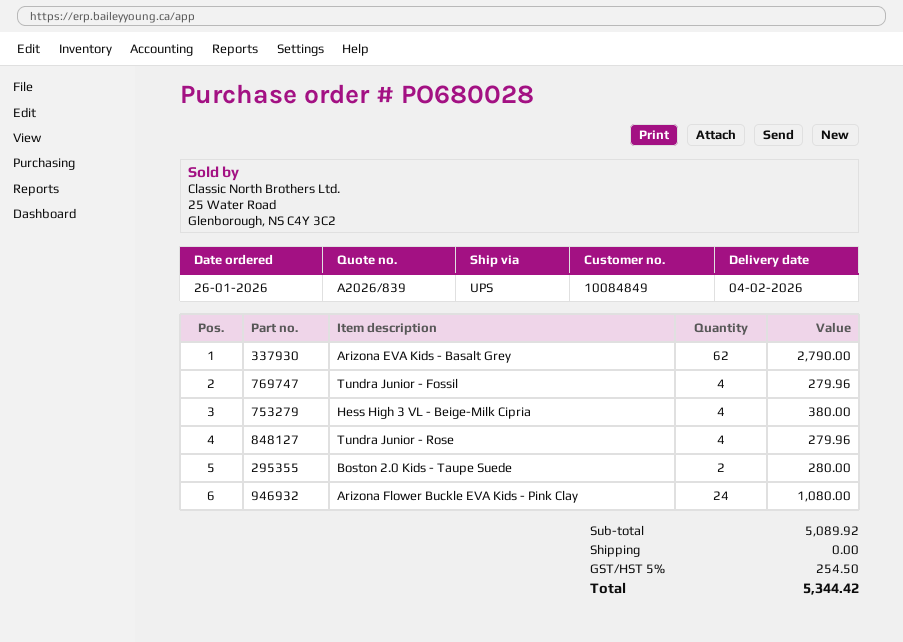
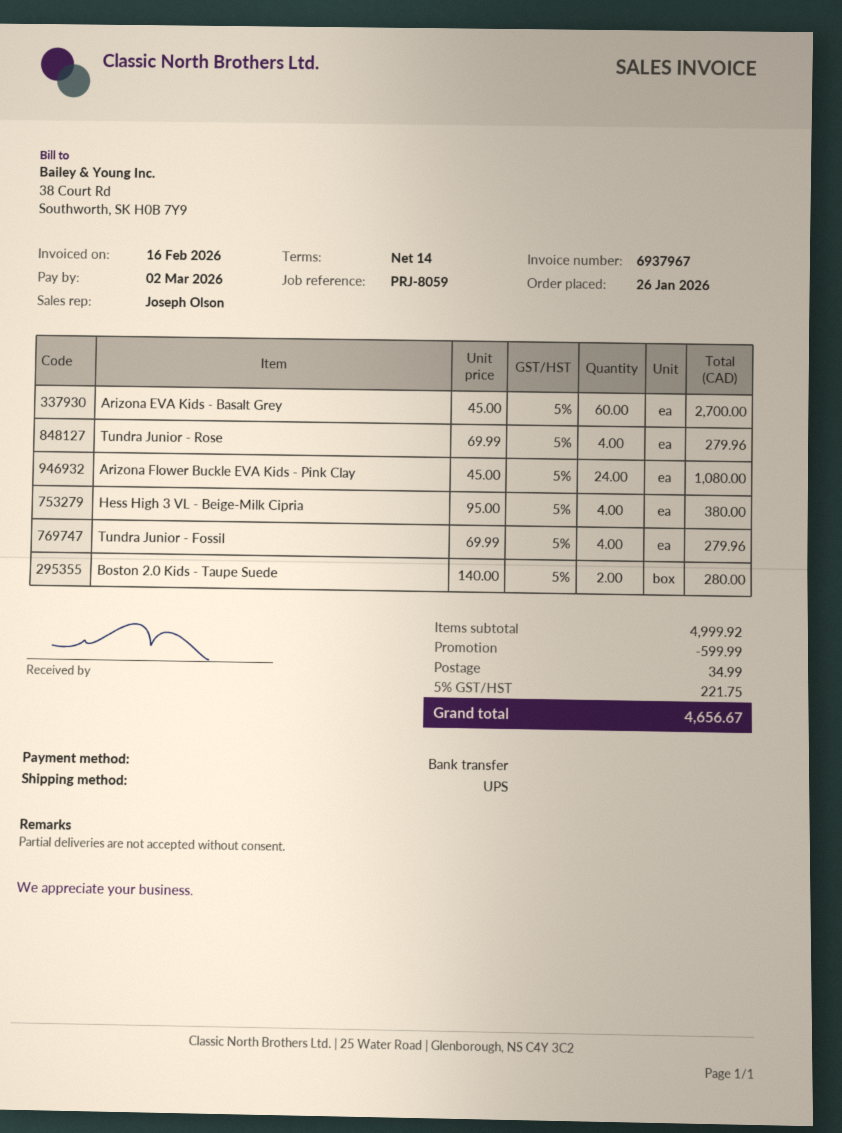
Arizona EVA Kids - Basalt Grey: 62 for 2790.00 -> 60 for 2700.00
subtotal: 5089.92 -> 4999.92
discount: none -> 599.99
shipping: 0.00 -> 34.99
tax: 5% = 254.50 -> 5% = 221.75
total: 5344.42 -> 4656.67

